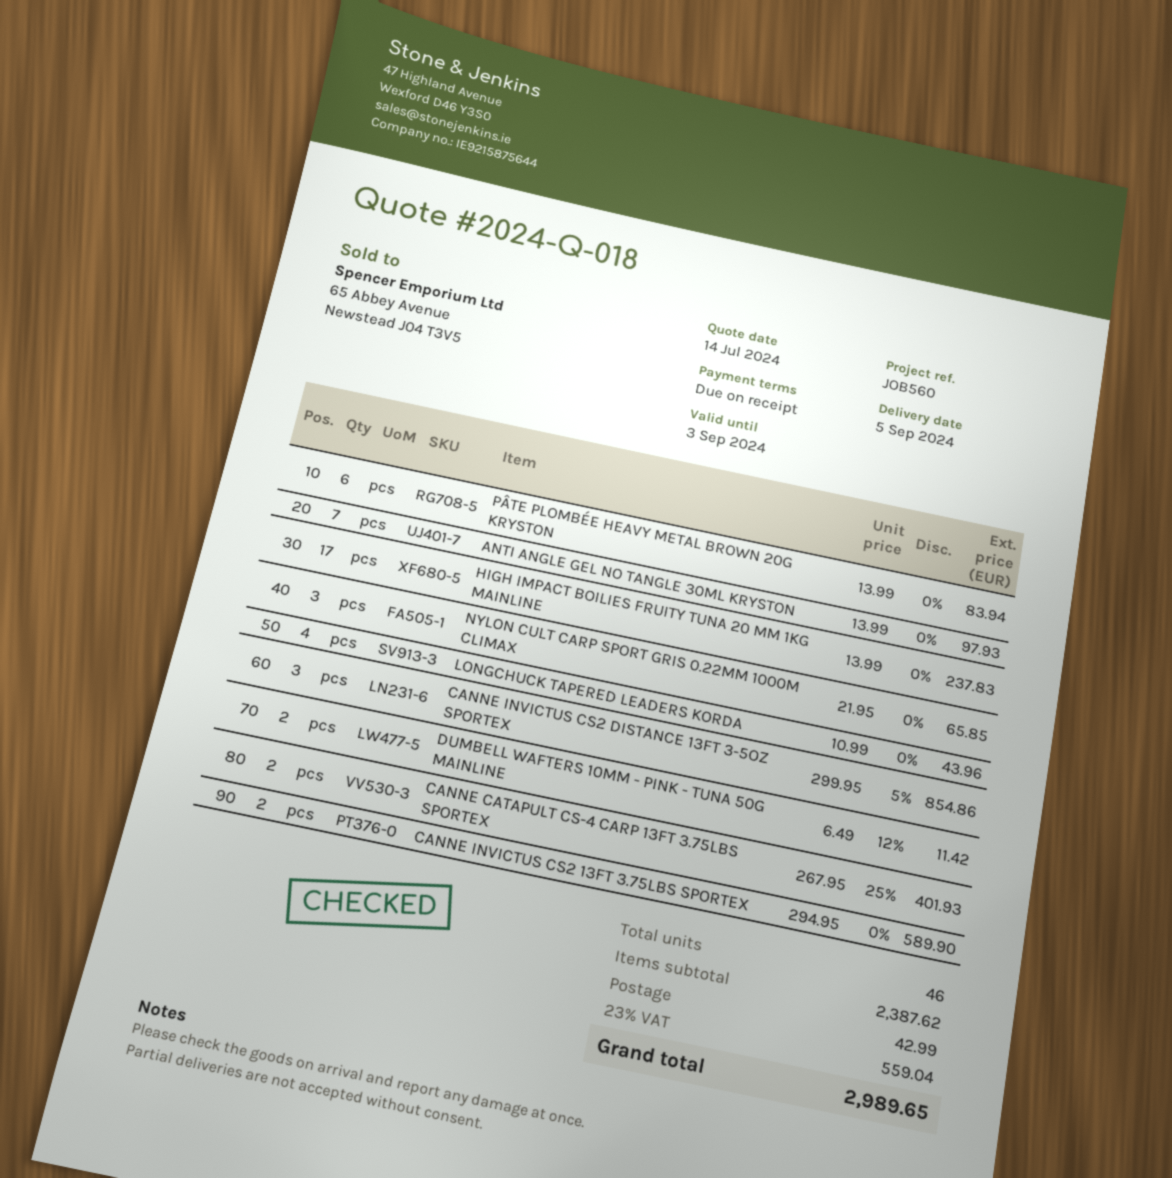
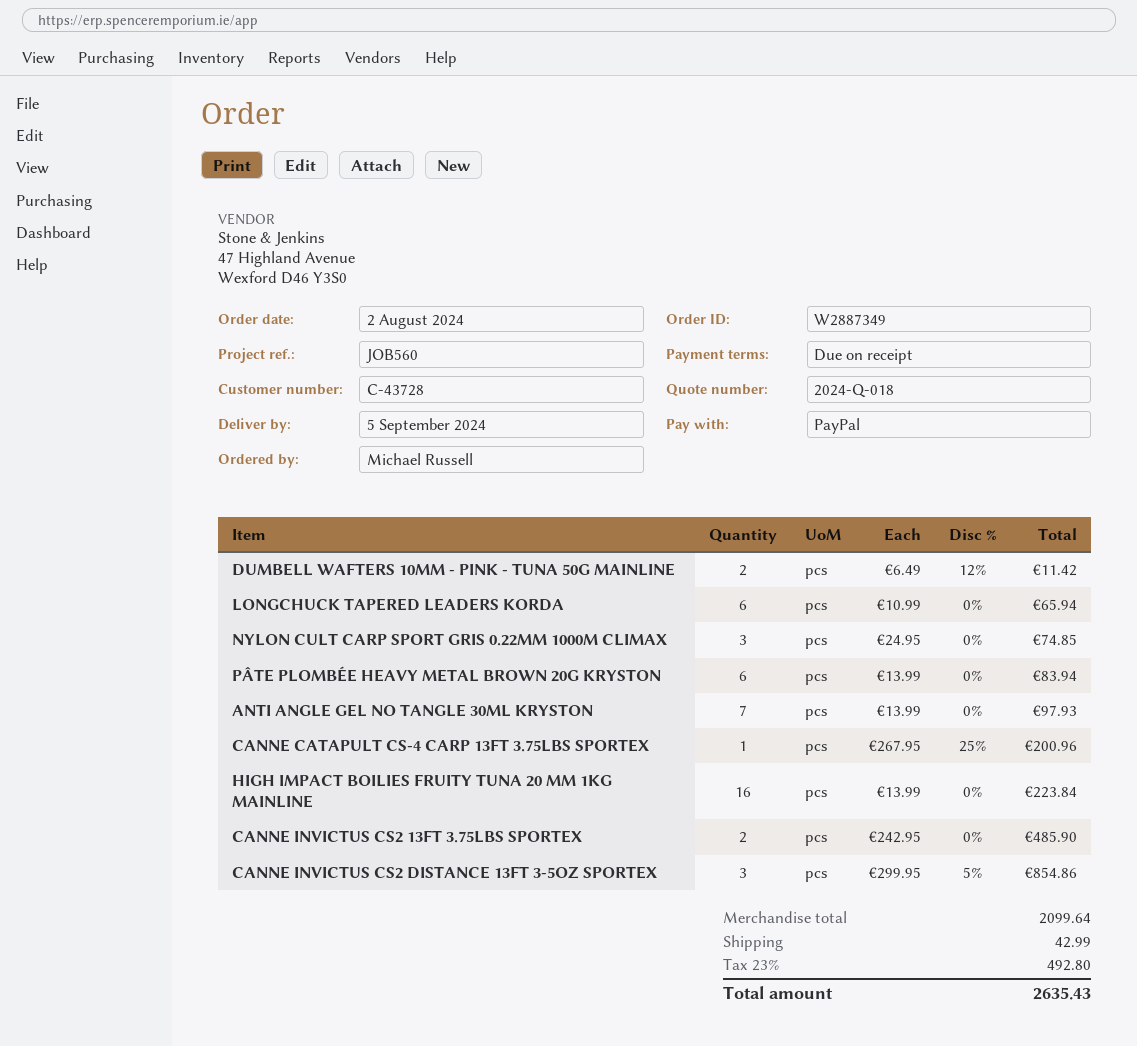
HIGH IMPACT BOILIES FRUITY TUNA 20 MM 1KG MAINLINE: 17 x 13.99 = 237.83 -> 16 x 13.99 = 223.84
NYLON CULT CARP SPORT GRIS 0.22MM 1000M CLIMAX: 3 x 21.95 = 65.85 -> 3 x 24.95 = 74.85
LONGCHUCK TAPERED LEADERS KORDA: 4 x 10.99 = 43.96 -> 6 x 10.99 = 65.94
CANNE CATAPULT CS-4 CARP 13FT 3.75LBS SPORTEX: 2 x 267.95 - 25% = 401.93 -> 1 x 267.95 - 25% = 200.96
CANNE INVICTUS CS2 13FT 3.75LBS SPORTEX: 2 x 294.95 = 589.90 -> 2 x 242.95 = 485.90
subtotal: 2387.62 -> 2099.64
tax: 23% = 559.04 -> 23% = 492.80
total: 2989.65 -> 2635.43

